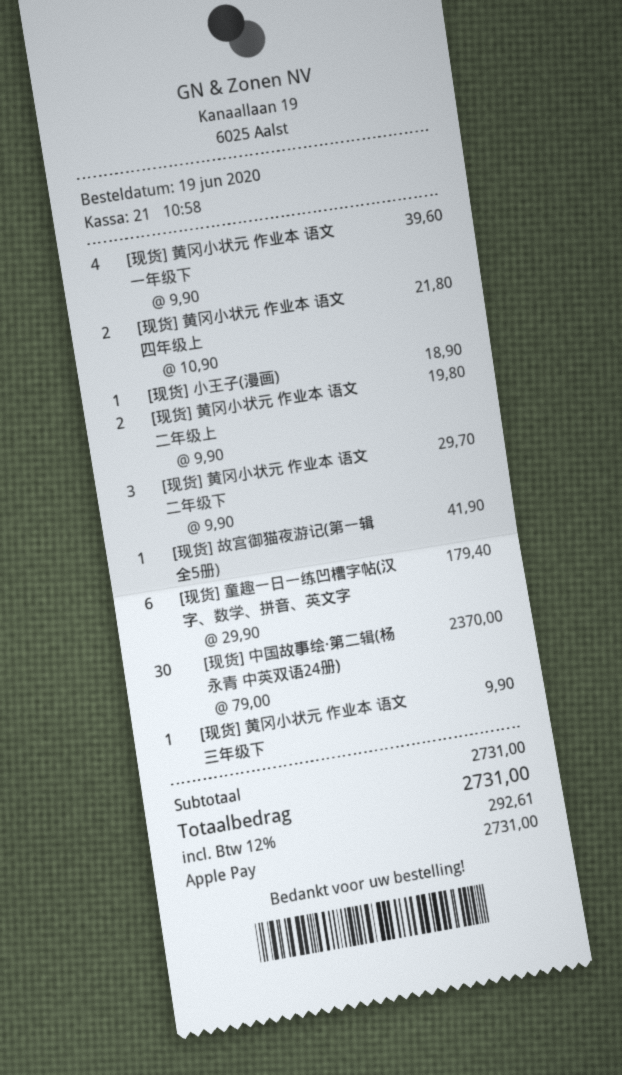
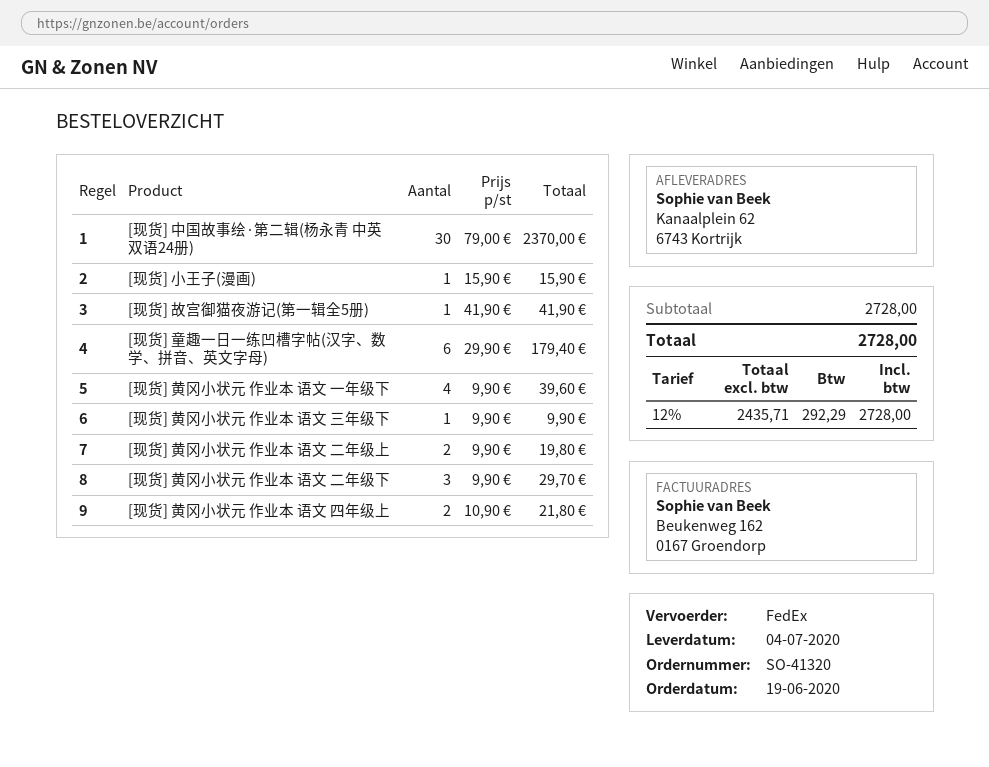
[现货] 小王子(漫画): 1 x 18.90 = 18.90 -> 1 x 15.90 = 15.90
subtotal: 2731.00 -> 2728.00
tax: 12% = 292.61 -> 12% = 292.29
total: 2731.00 -> 2728.00

